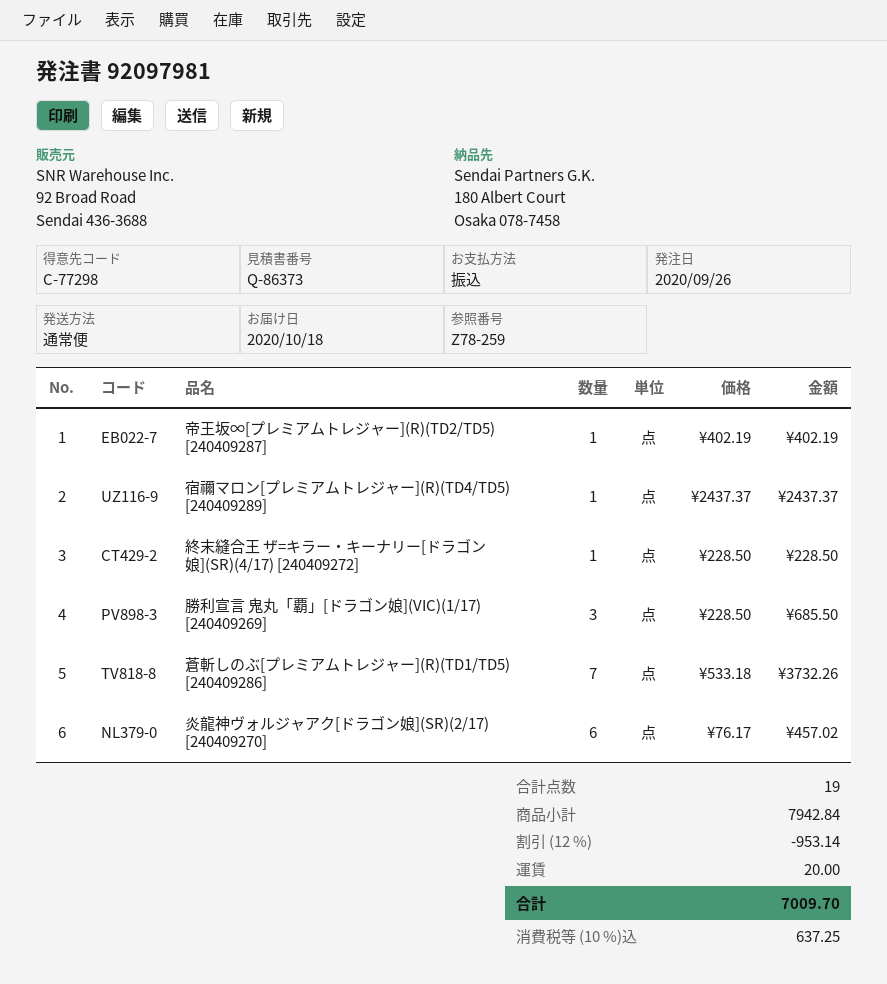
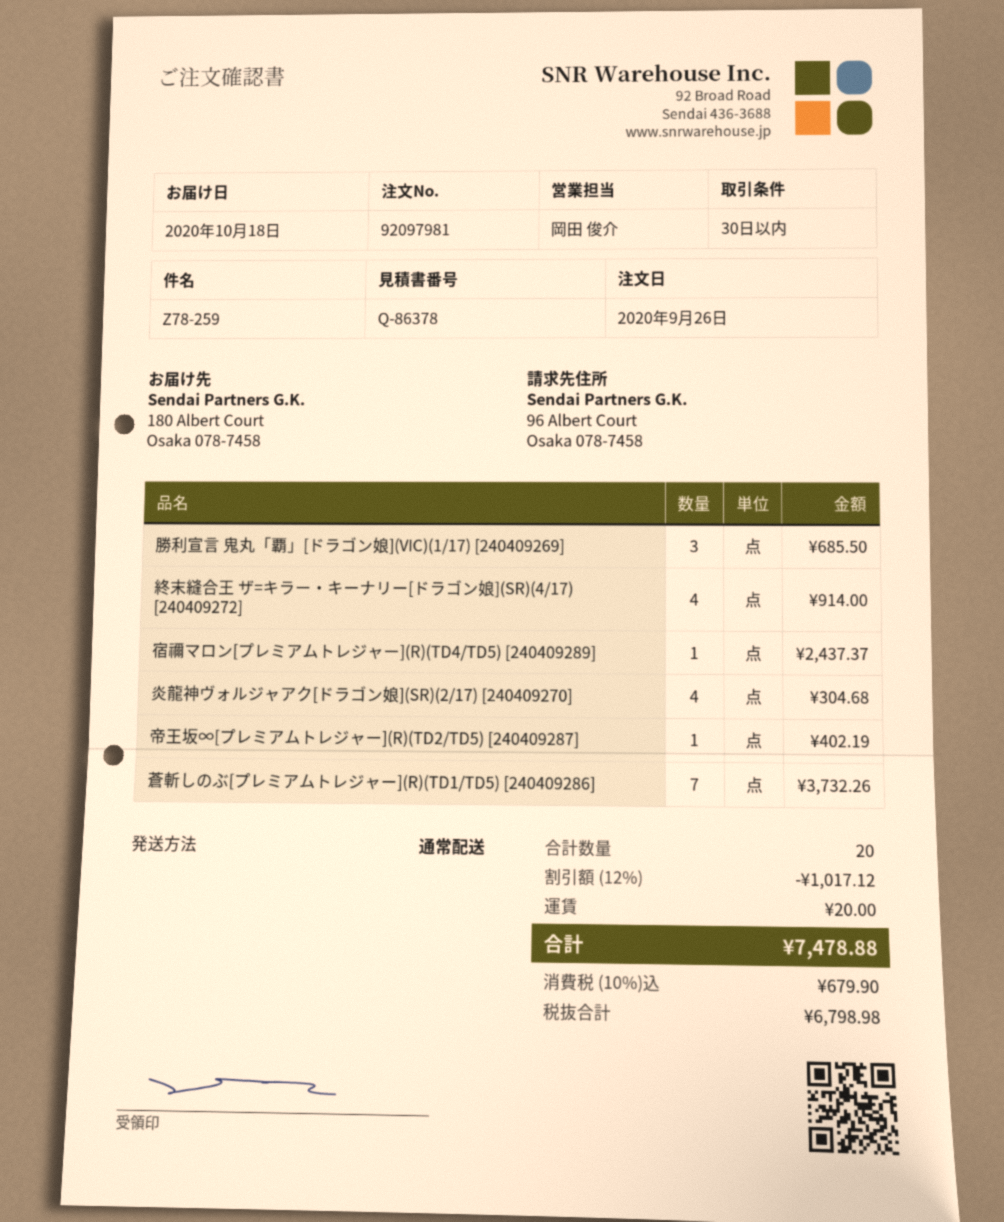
quote number: Q-86373 -> Q-86378
終末縫合王 ザ=キラー・キーナリー[ドラゴン娘](SR)(4/17) [240409272]: 1 for 228.50 -> 4 for 914.00
炎龍神ヴォルジャアク[ドラゴン娘](SR)(2/17) [240409270]: 6 for 457.02 -> 4 for 304.68
total quantity: 19 -> 20
discount: 12% = 953.14 -> 12% = 1017.12
tax: 10% = 637.25 -> 10% = 679.90
total: 7009.70 -> 7478.88

